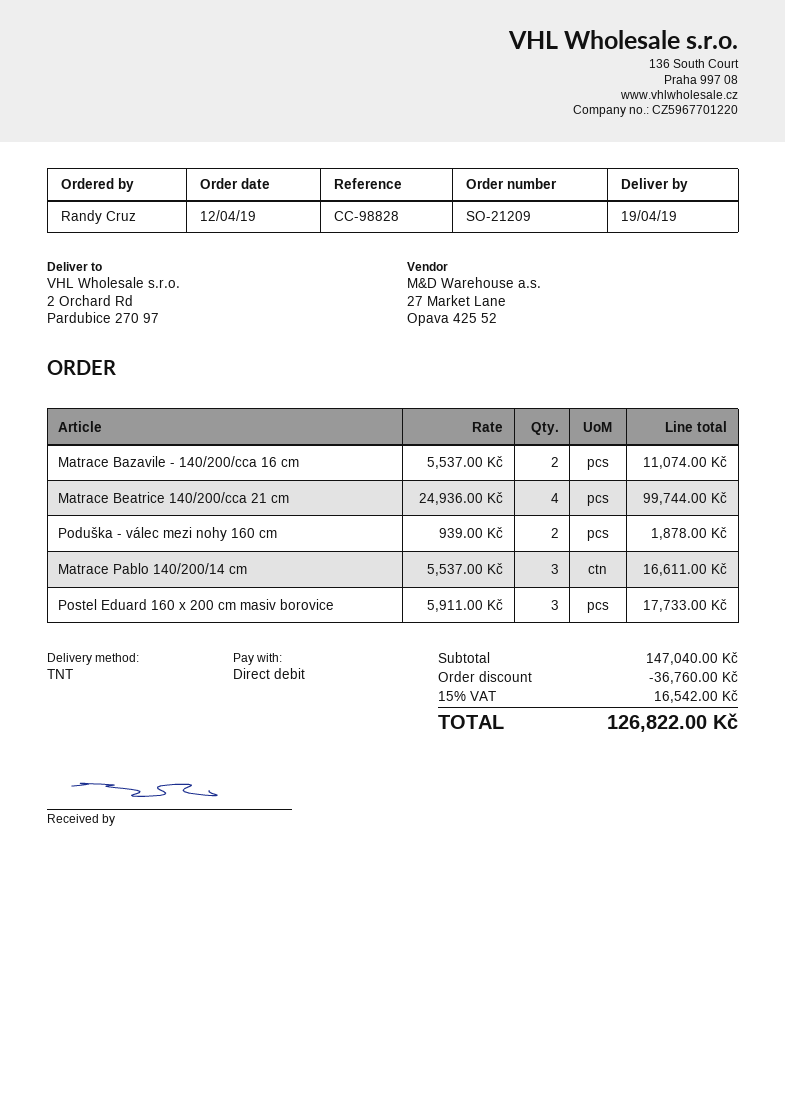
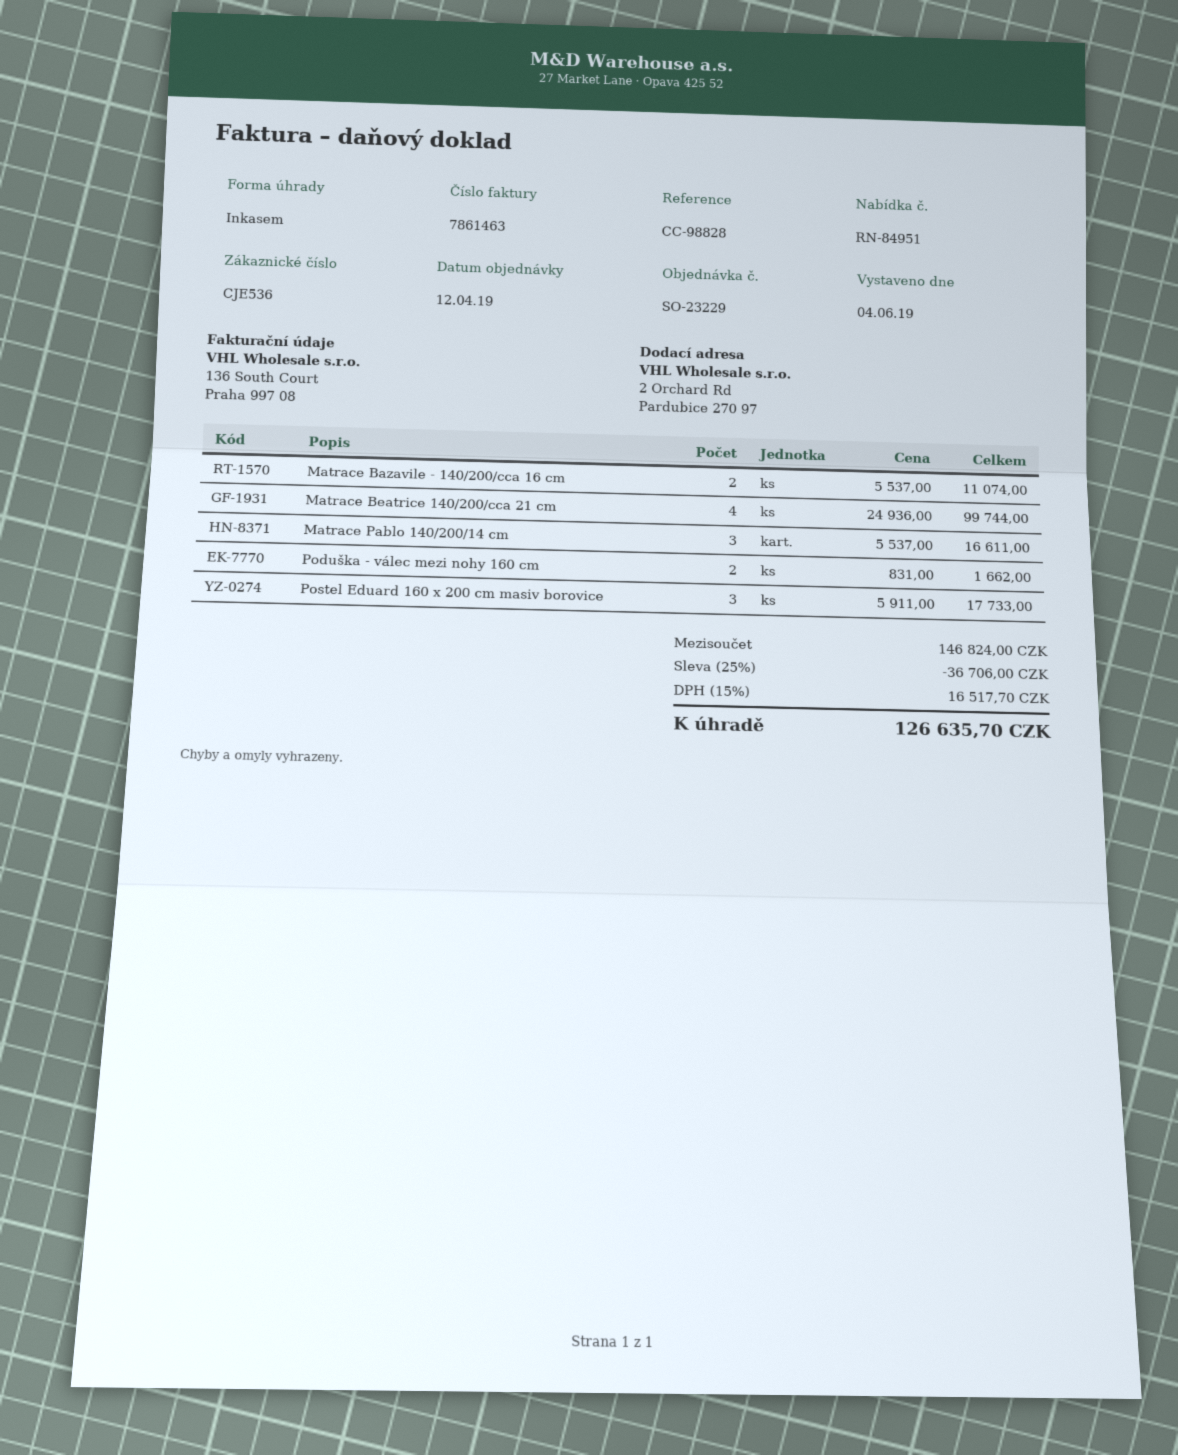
order number: SO-21209 -> SO-23229
Poduška - válec mezi nohy 160 cm: 2 x 939.00 = 1878.00 -> 2 x 831.00 = 1662.00
subtotal: 147040.00 -> 146824.00
discount: 36760.00 -> 36706.00
tax: 15% = 16542.00 -> 15% = 16517.70
total: 126822.00 -> 126635.70

